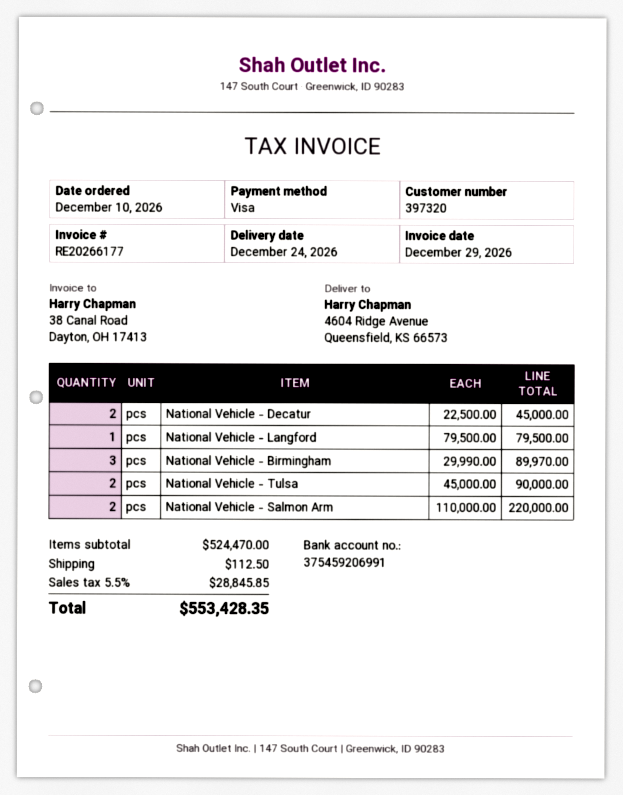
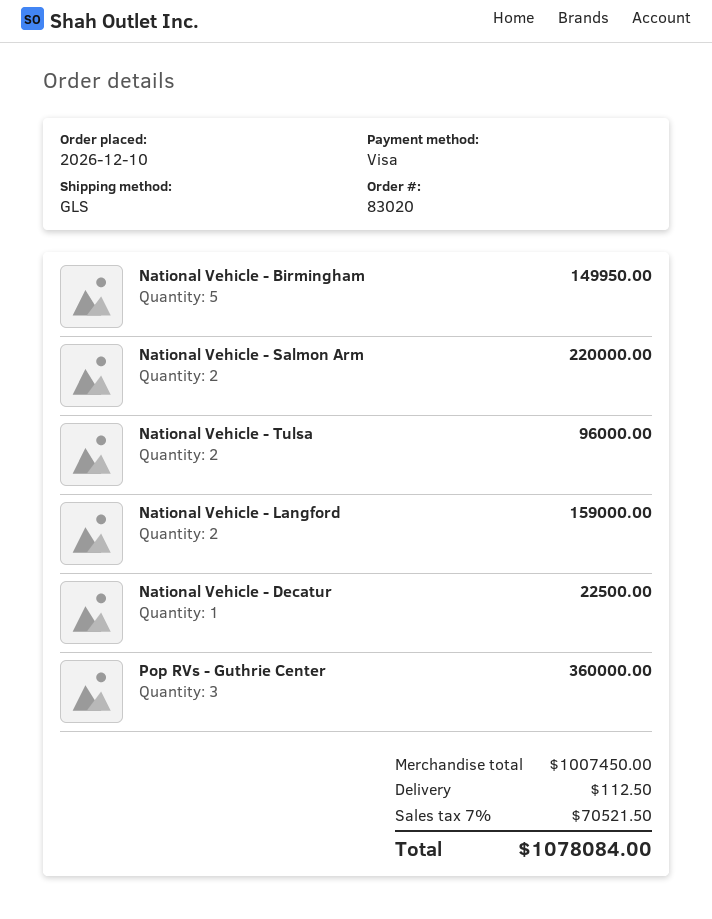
National Vehicle - Decatur: 2 for 45000.00 -> 1 for 22500.00
National Vehicle - Langford: 1 for 79500.00 -> 2 for 159000.00
National Vehicle - Birmingham: 3 for 89970.00 -> 5 for 149950.00
National Vehicle - Tulsa: 2 for 90000.00 -> 2 for 96000.00
Pop RVs - Guthrie Center: none -> 3 for 360000.00
subtotal: 524470.00 -> 1007450.00
tax: 5.5% = 28845.85 -> 7% = 70521.50
total: 553428.35 -> 1078084.00

